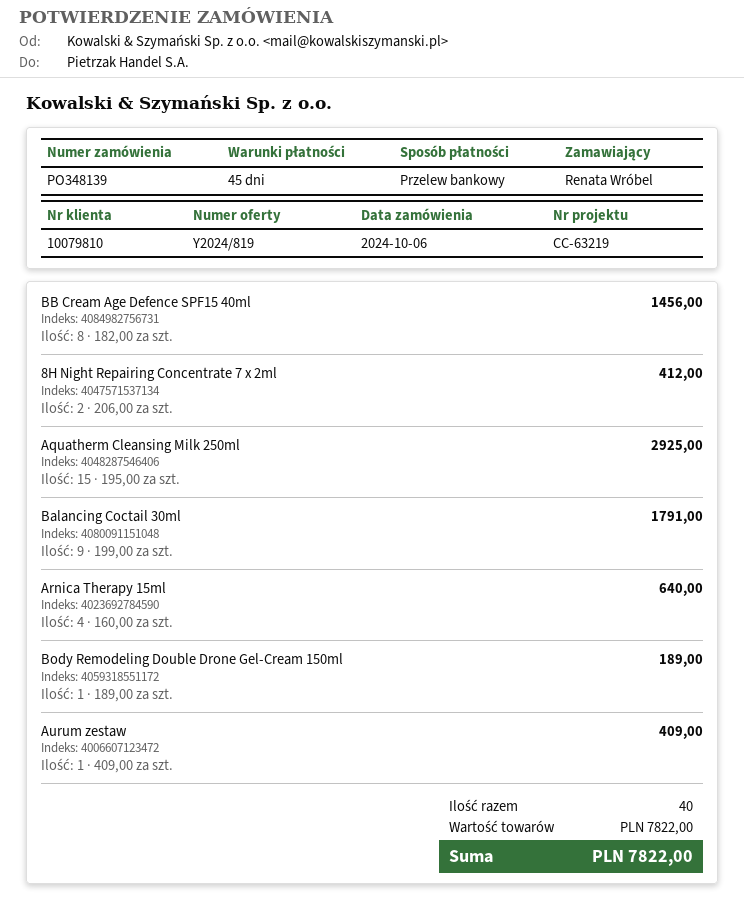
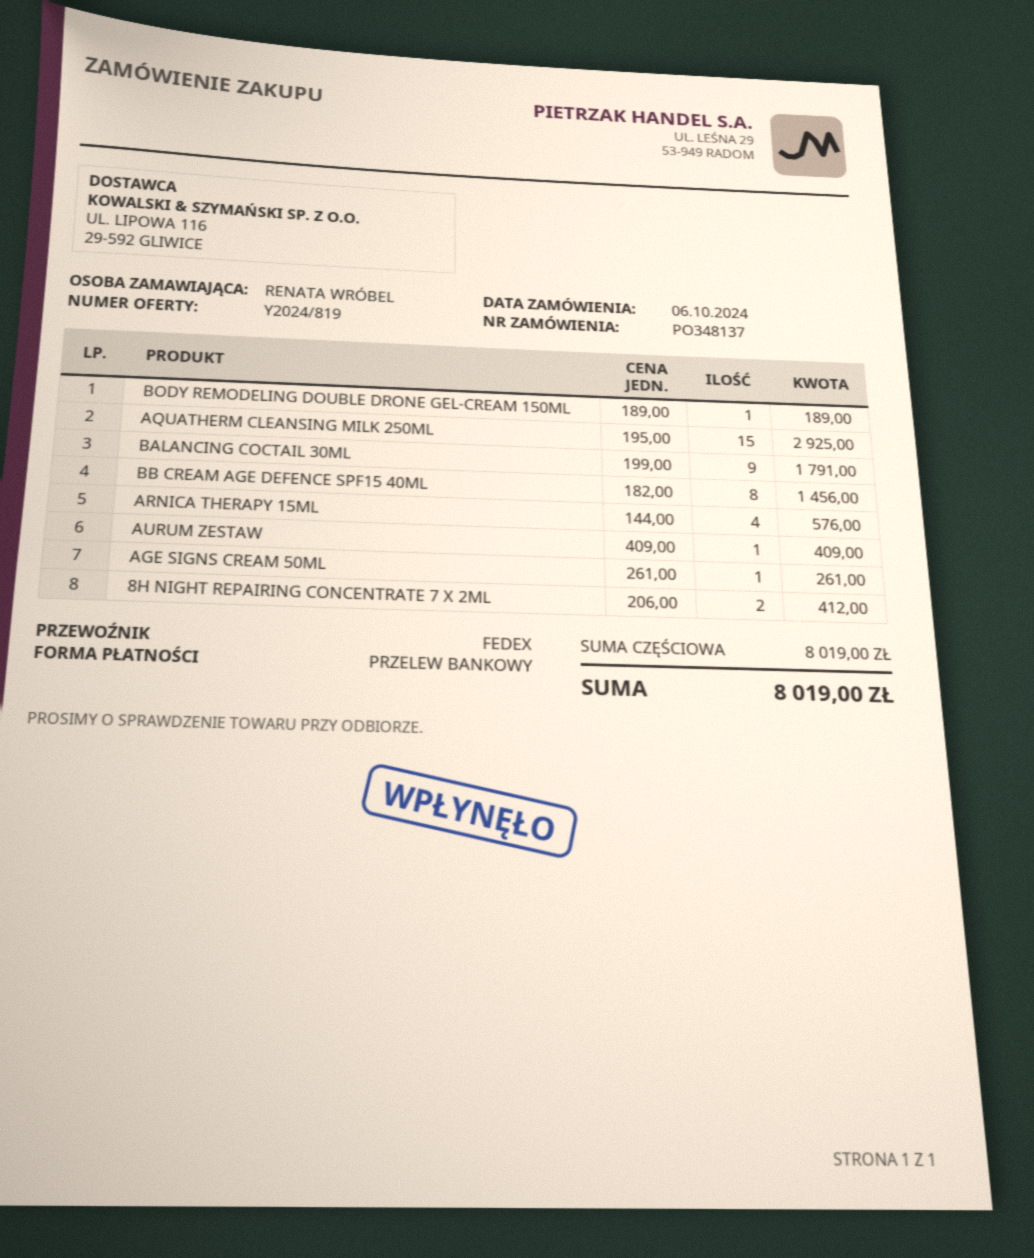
order number: PO348139 -> PO348137
Arnica Therapy 15ml: 4 x 160.00 = 640.00 -> 4 x 144.00 = 576.00
AGE SIGNS CREAM 50ML: none -> 1 x 261.00 = 261.00
subtotal: 7822.00 -> 8019.00
total: 7822.00 -> 8019.00

